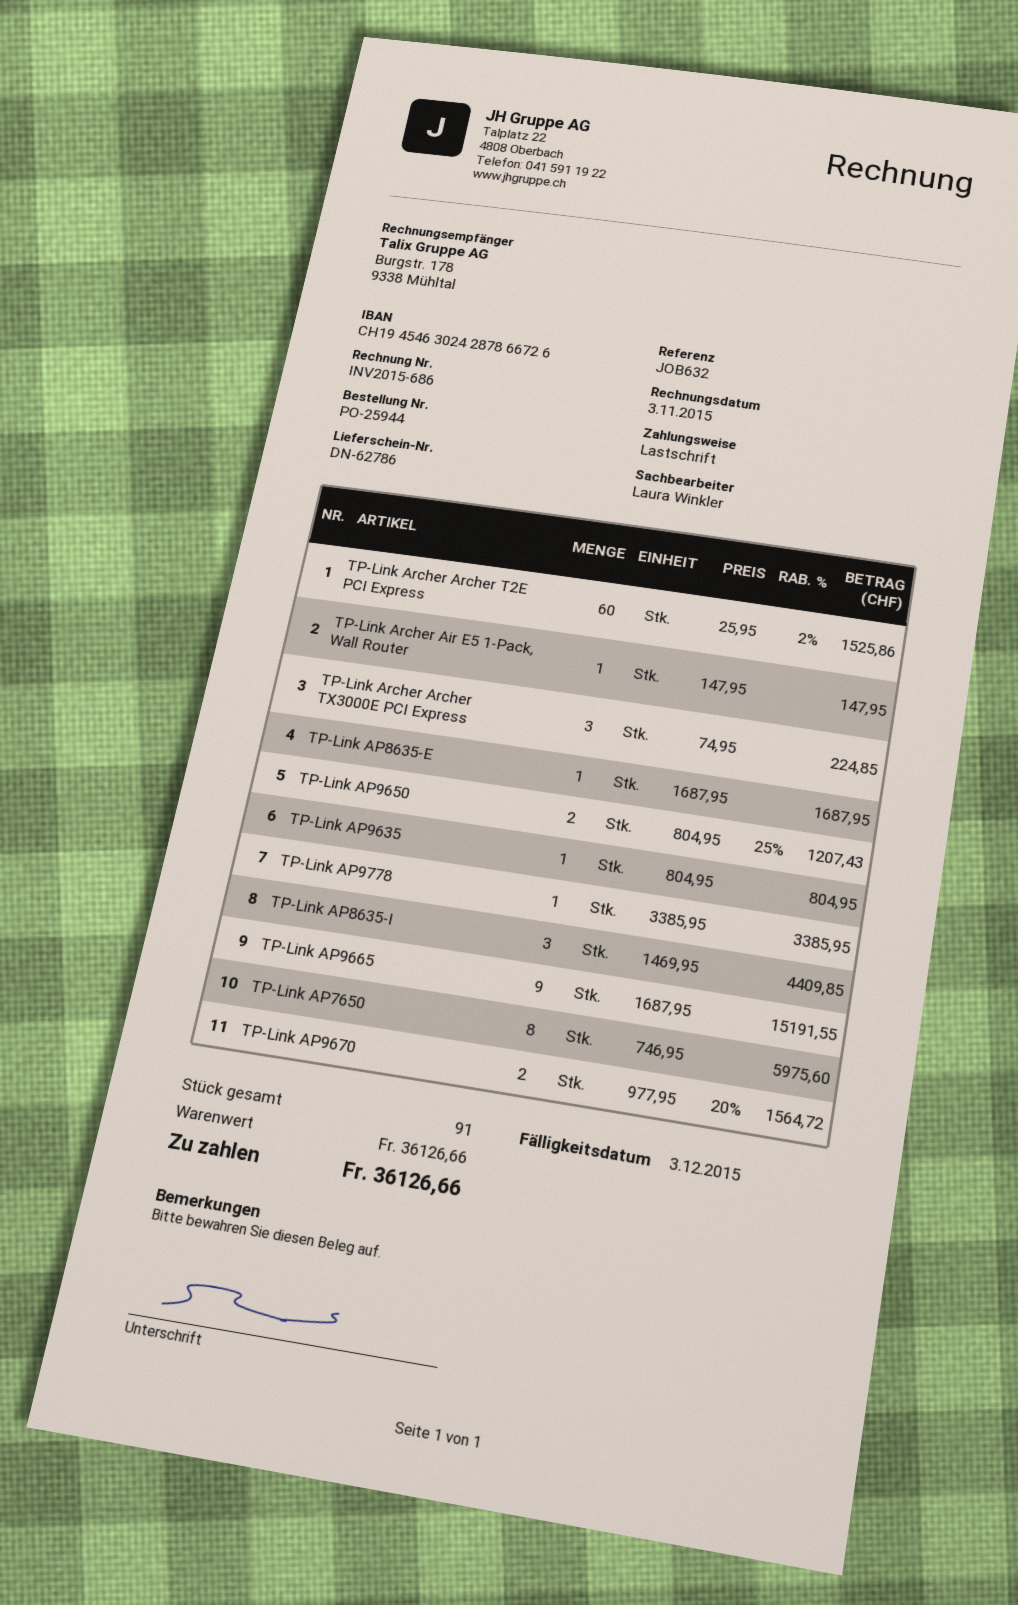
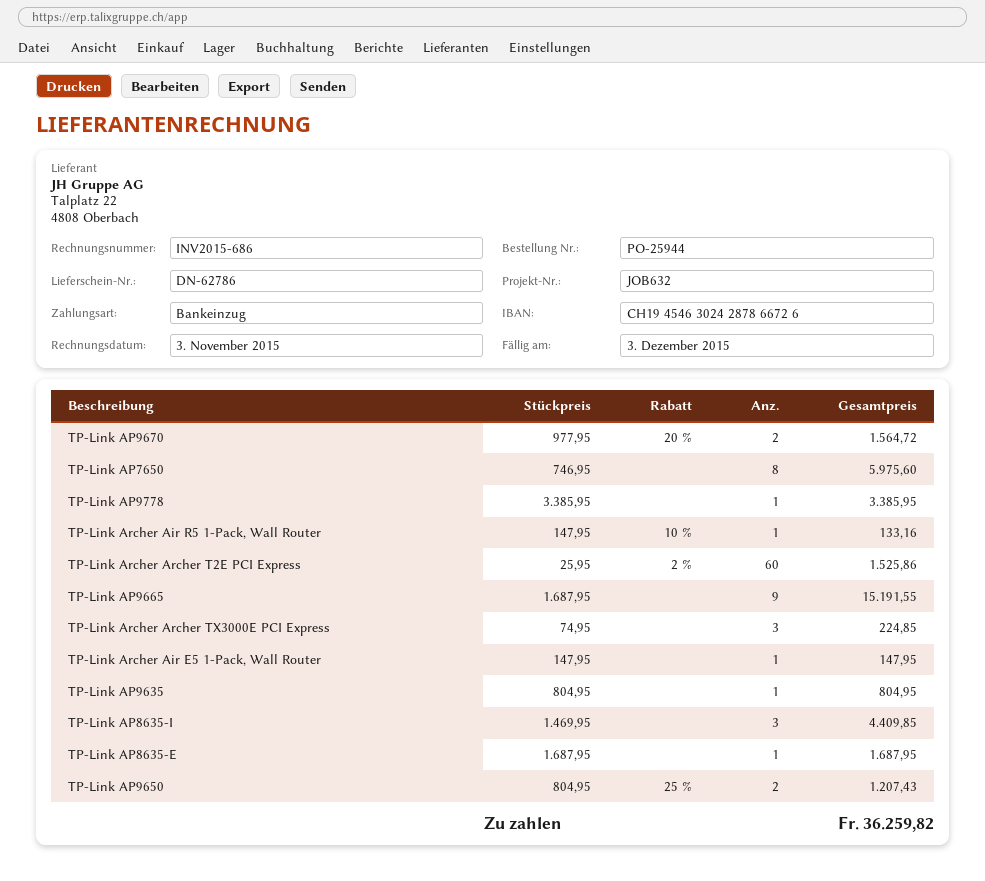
TP-Link Archer Air R5 1-Pack, Wall Router: none -> 1 x 147.95 - 10% = 133.16
total: 36126.66 -> 36259.82

